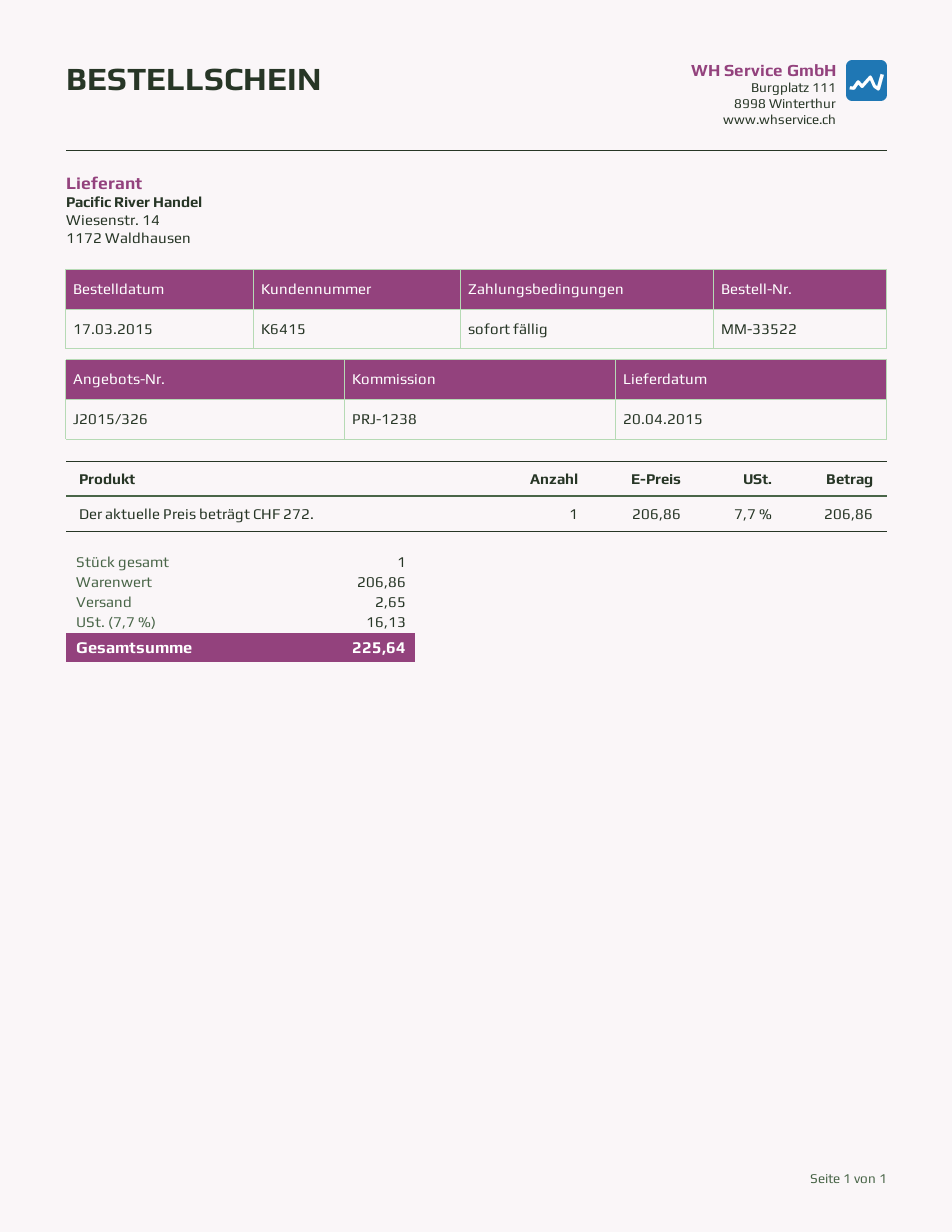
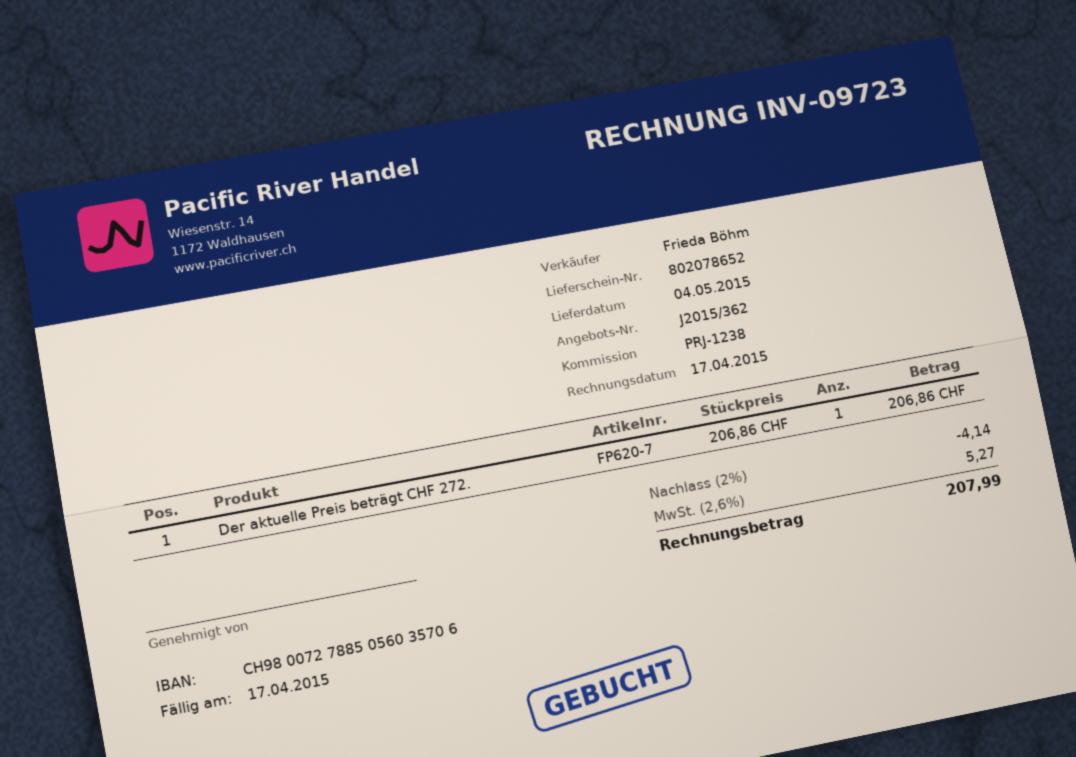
quote number: J2015/326 -> J2015/362
delivery date: 2015-04-20 -> 2015-05-04
discount: none -> 2% = 4.14
shipping: 2.65 -> none
tax: 7.7% = 16.13 -> 2.6% = 5.27
total: 225.64 -> 207.99

